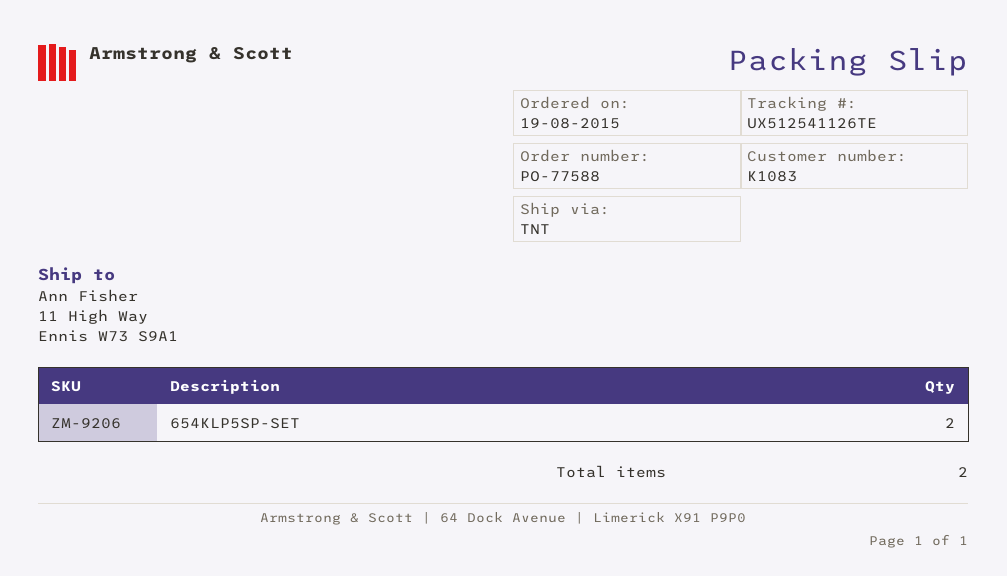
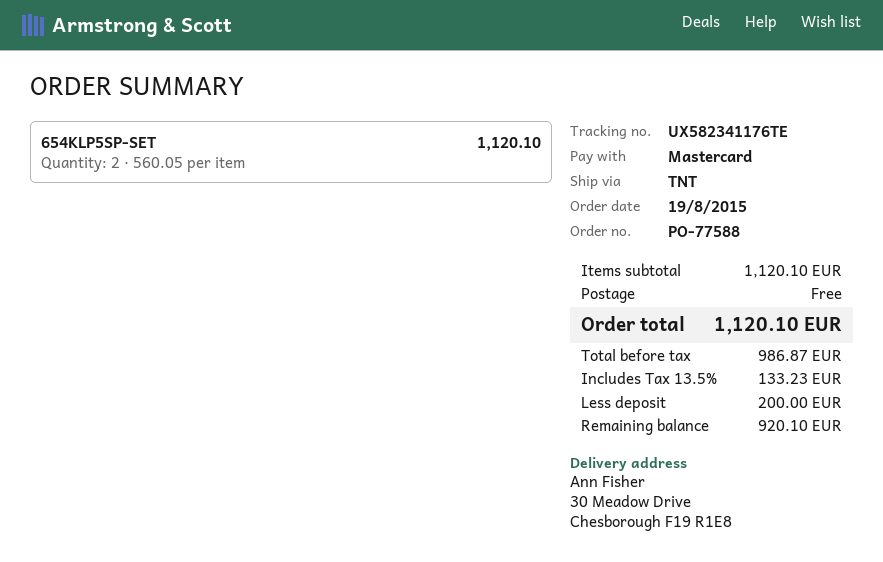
tracking number: UX512541126TE -> UX582341176TE
ship to: 11 High Way, Ennis W73 S9A1 -> 30 Meadow Drive, Chesborough F19 R1E8

